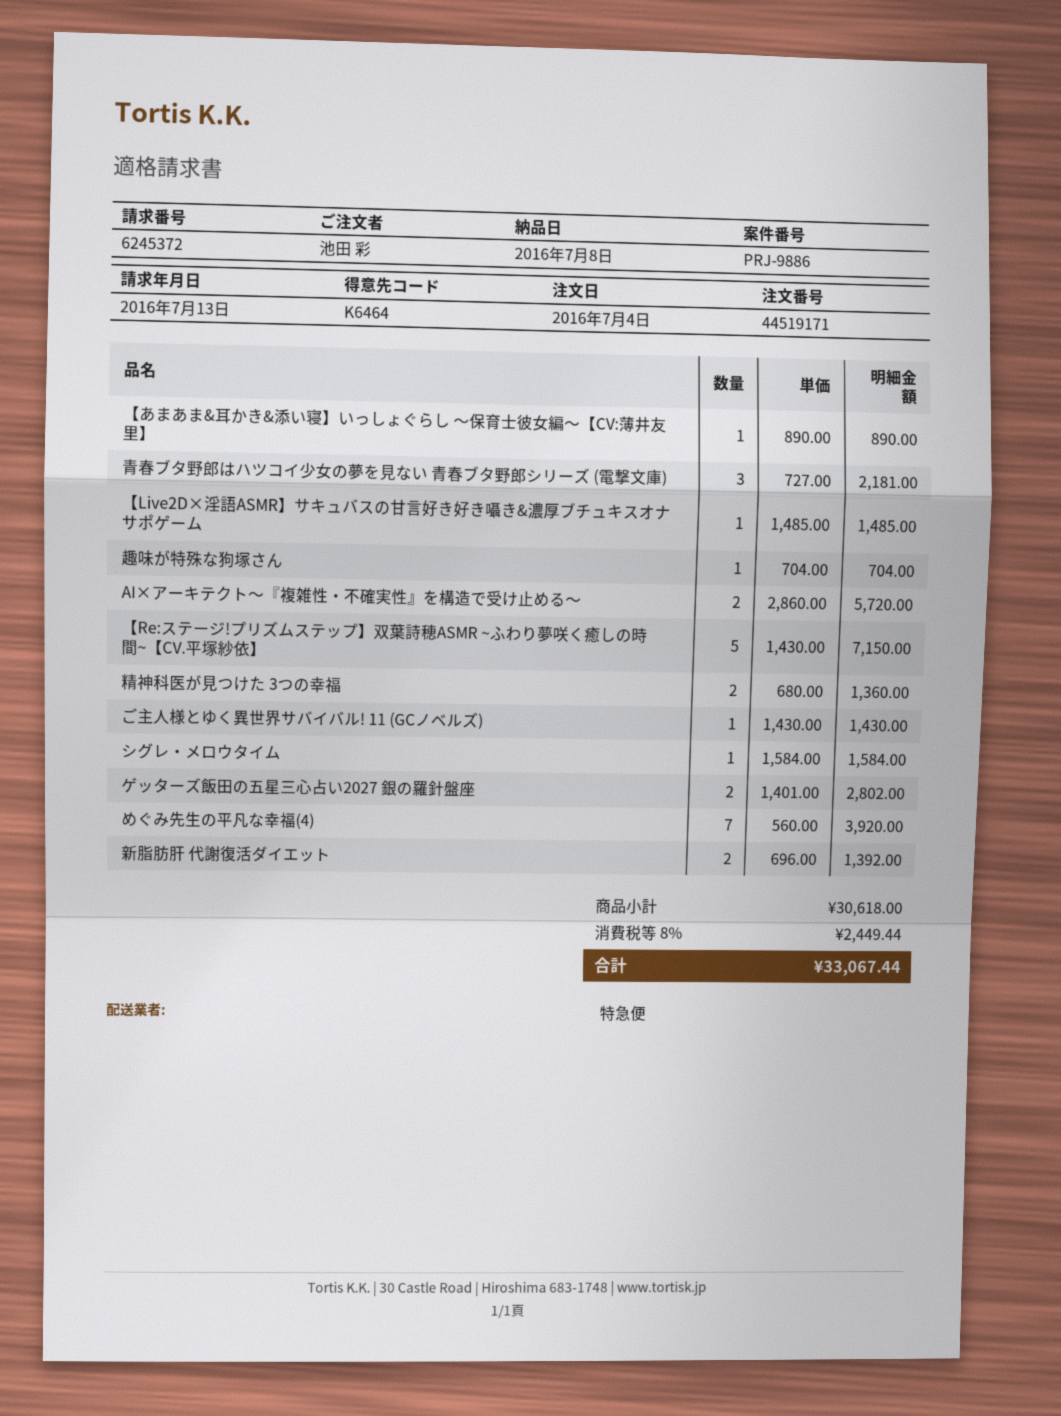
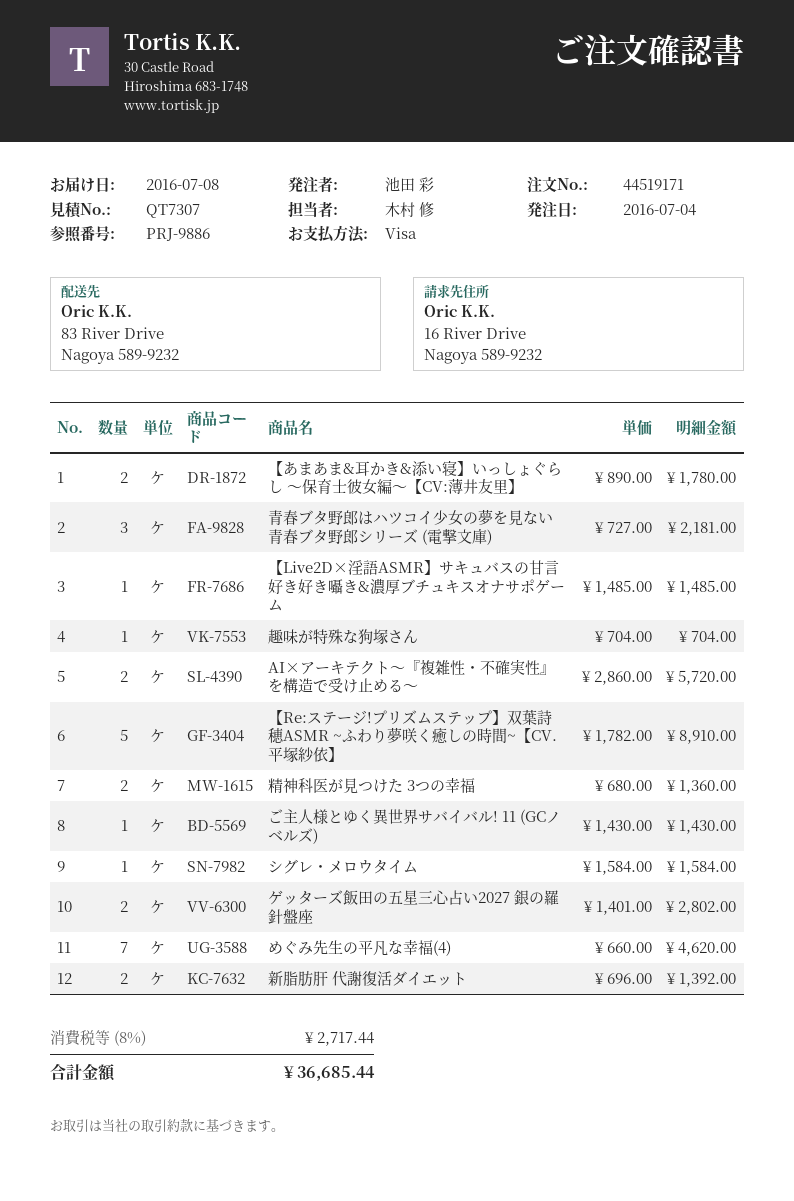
【あまあま&耳かき&添い寝】いっしょぐらし 〜保育士彼女編〜【CV:薄井友里】: 1 x 890.00 = 890.00 -> 2 x 890.00 = 1780.00
【Re:ステージ!プリズムステップ】双葉詩穂ASMR ~ふわり夢咲く癒しの時間~【CV.平塚紗依】: 5 x 1430.00 = 7150.00 -> 5 x 1782.00 = 8910.00
めぐみ先生の平凡な幸福(4): 7 x 560.00 = 3920.00 -> 7 x 660.00 = 4620.00
tax: 8% = 2449.44 -> 8% = 2717.44
total: 33067.44 -> 36685.44

